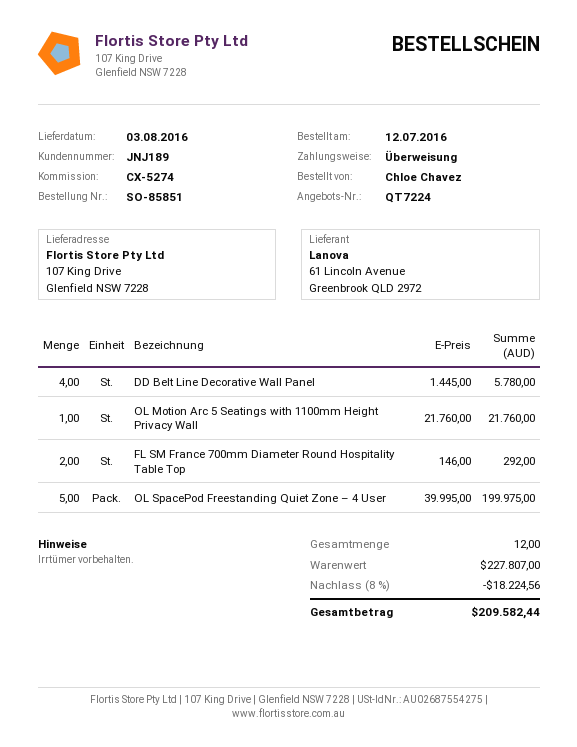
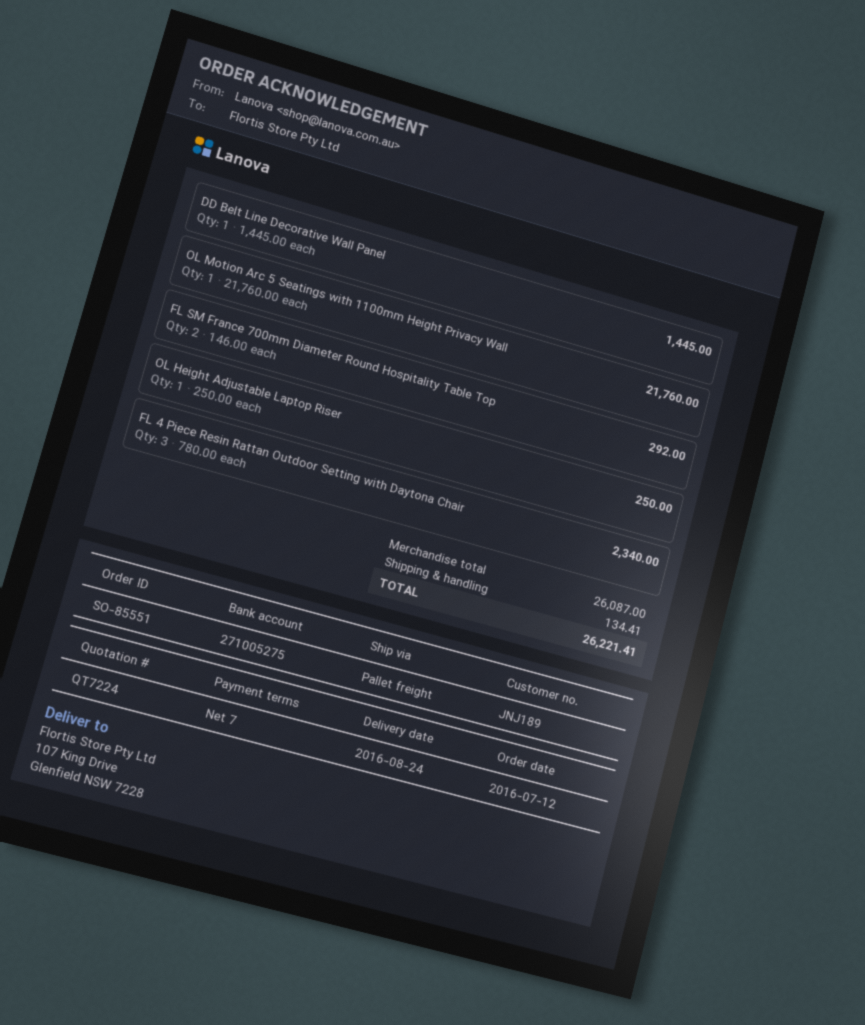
order number: SO-85851 -> SO-85551
delivery date: 2016-08-03 -> 2016-08-24
DD Belt Line Decorative Wall Panel: 4 x 1445.00 = 5780.00 -> 1 x 1445.00 = 1445.00
OL SpacePod Freestanding Quiet Zone – 4 User: 5 x 39995.00 = 199975.00 -> none
OL Height Adjustable Laptop Riser: none -> 1 x 250.00 = 250.00
FL 4 Piece Resin Rattan Outdoor Setting with Daytona Chair: none -> 3 x 780.00 = 2340.00
subtotal: 227807.00 -> 26087.00
discount: 8% = 18224.56 -> none
shipping: none -> 134.41
total: 209582.44 -> 26221.41

